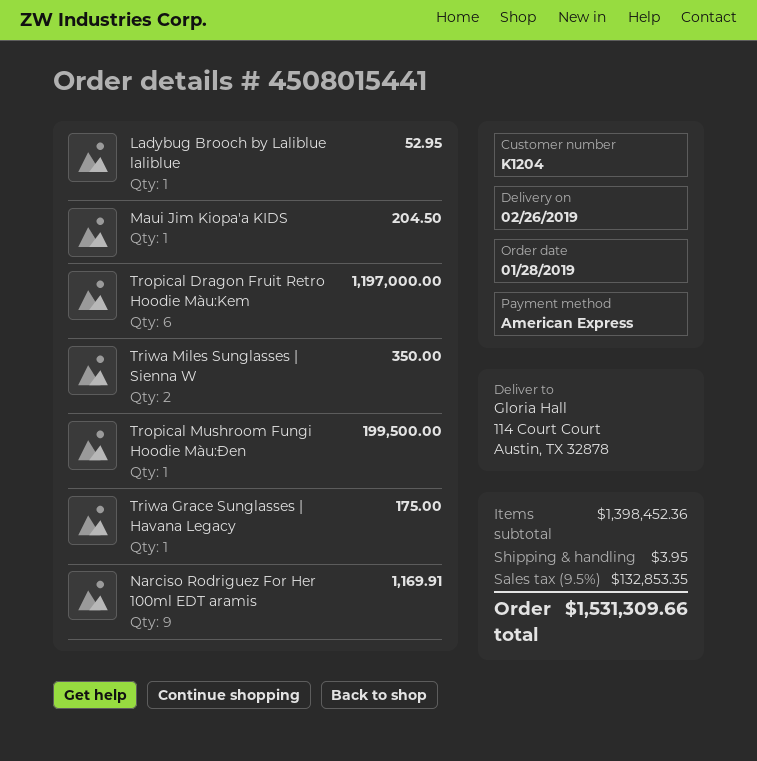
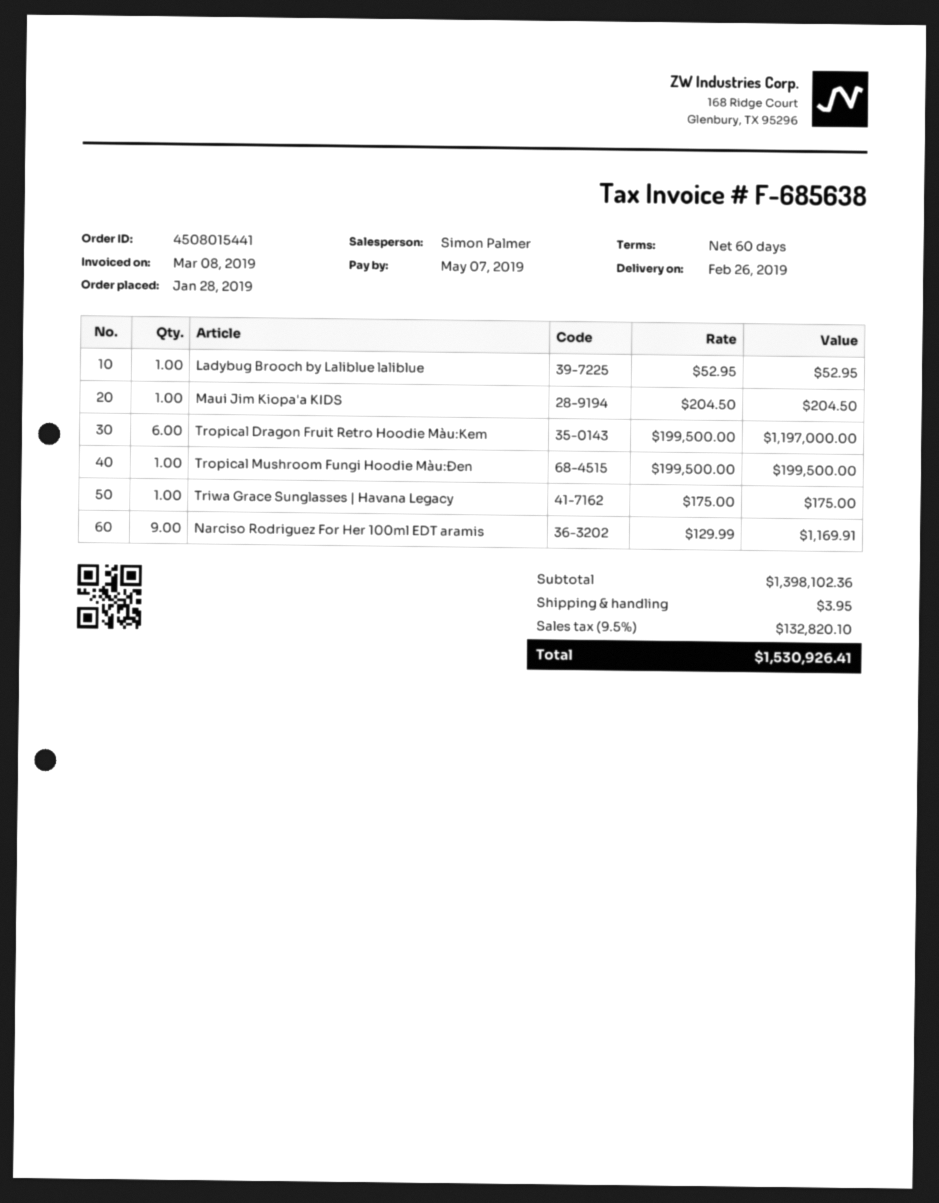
Triwa Miles Sunglasses | Sienna W: 2 for 350.00 -> none
subtotal: 1398452.36 -> 1398102.36
tax: 9.5% = 132853.35 -> 9.5% = 132820.10
total: 1531309.66 -> 1530926.41

